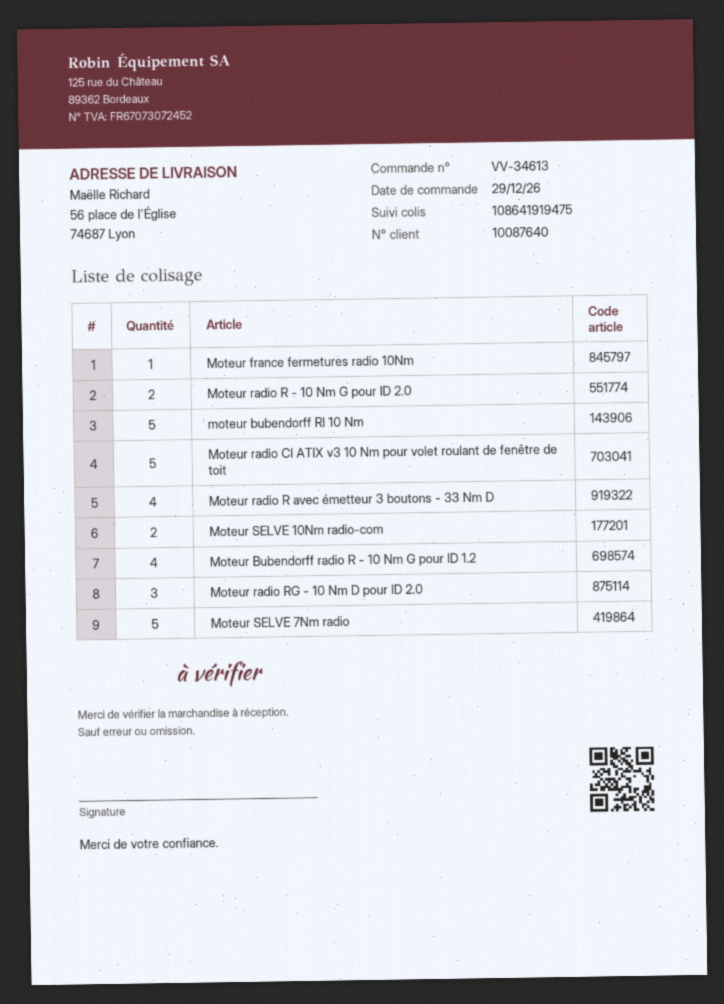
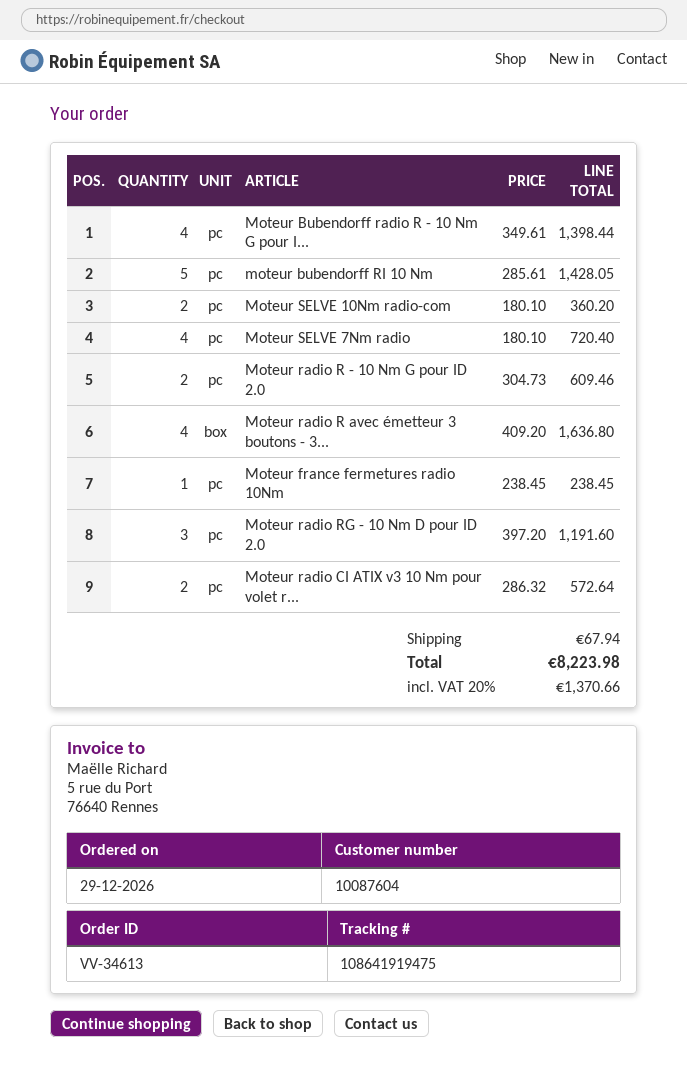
customer number: 10087640 -> 10087604
Moteur radio CI ATIX v3 10 Nm pour volet roulant de fenêtre de toit: 5 -> 2
Moteur SELVE 7Nm radio: 5 -> 4

